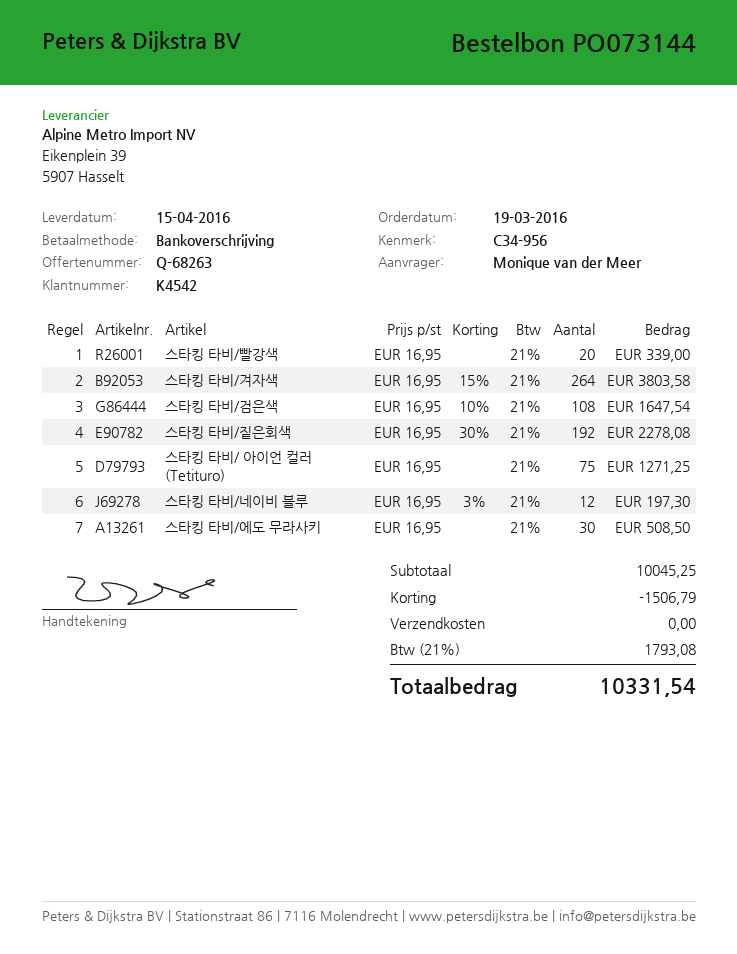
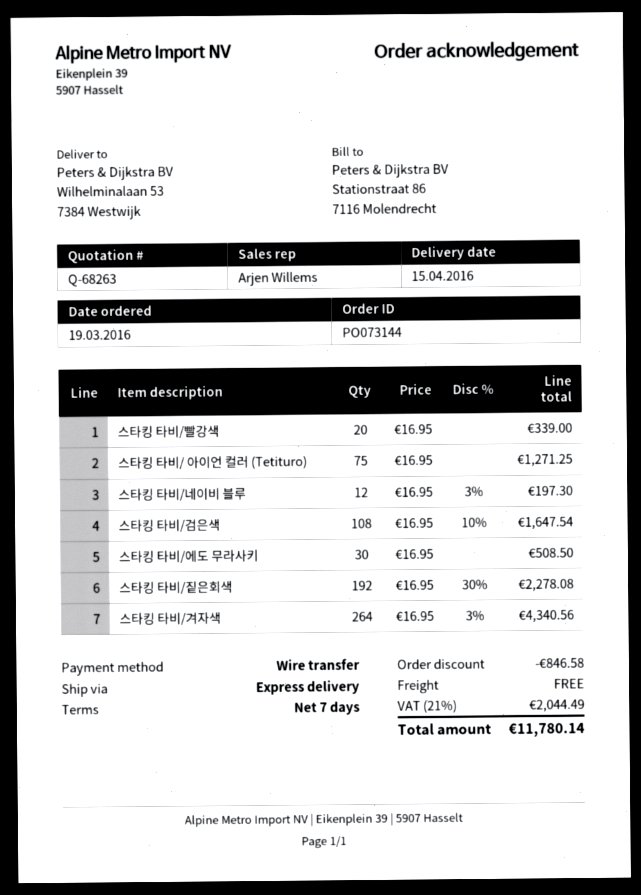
스타킹 타비/겨자색: 264 x 16.95 - 15% = 3803.58 -> 264 x 16.95 - 3% = 4340.56
discount: 1506.79 -> 846.58
tax: 21% = 1793.08 -> 21% = 2044.49
total: 10331.54 -> 11780.14

